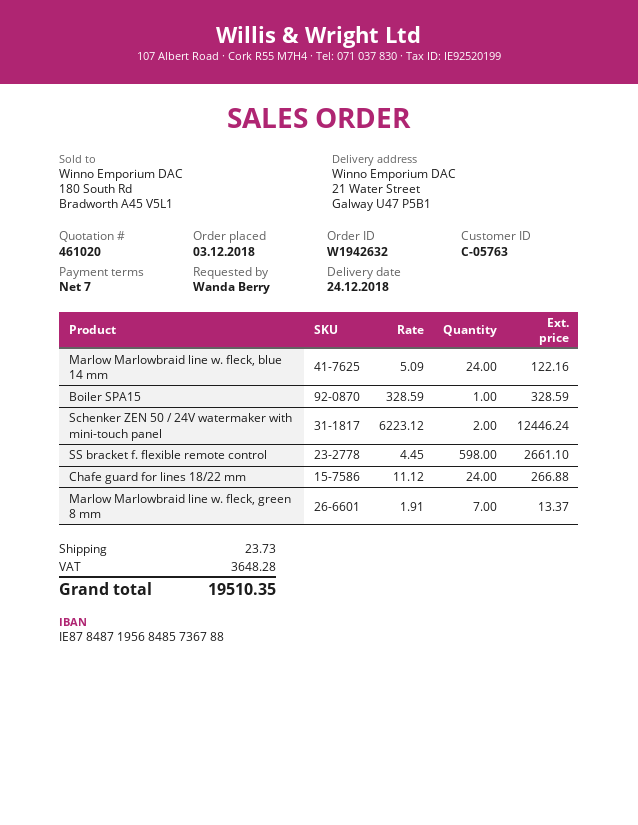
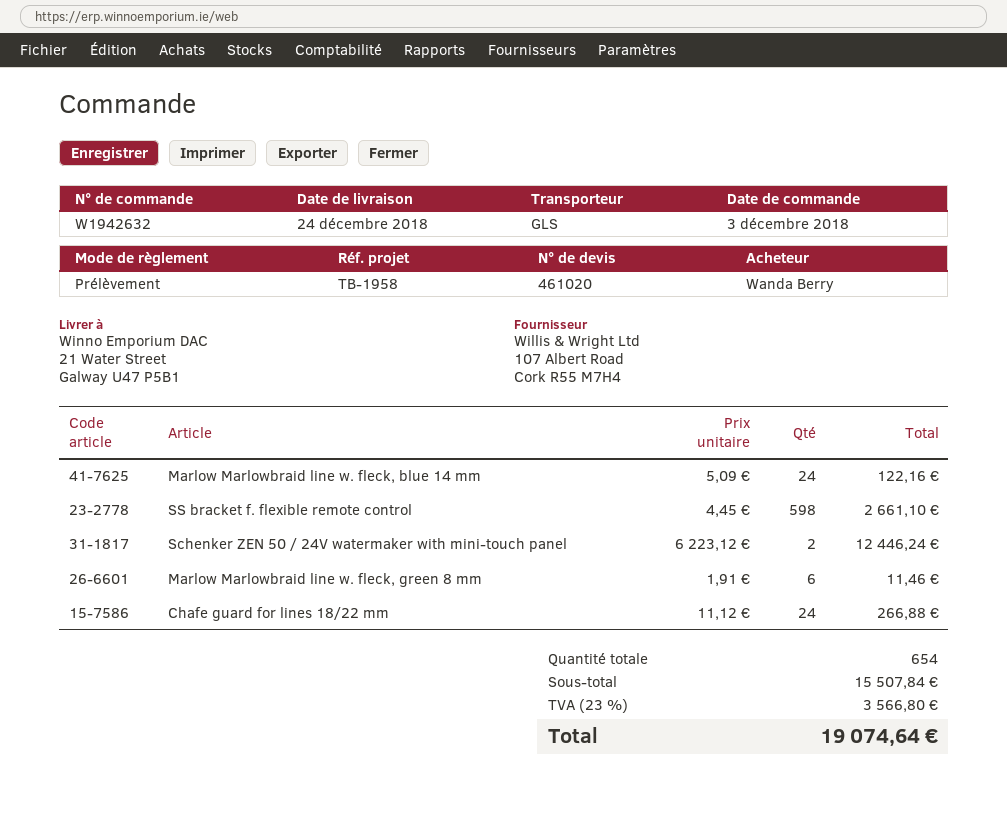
Boiler SPA15: 1 x 328.59 = 328.59 -> none
Marlow Marlowbraid line w. fleck, green 8 mm: 7 x 1.91 = 13.37 -> 6 x 1.91 = 11.46
shipping: 23.73 -> none
tax: 3648.28 -> 3566.80
total: 19510.35 -> 19074.64

